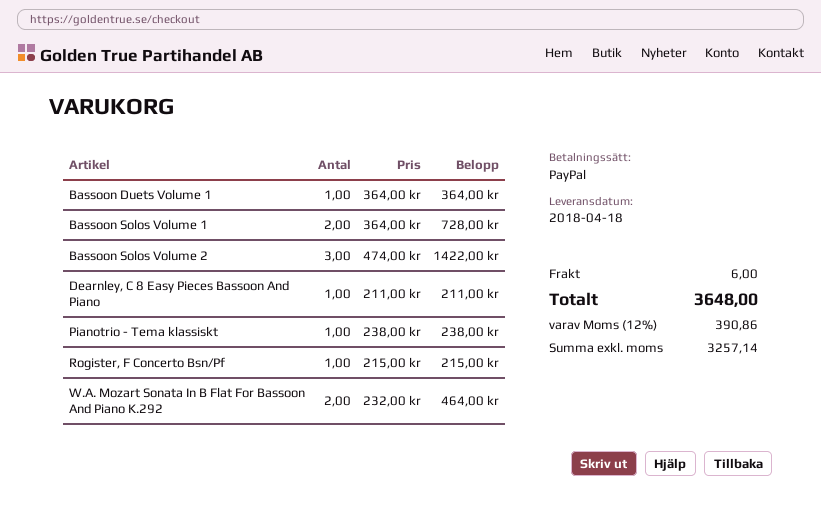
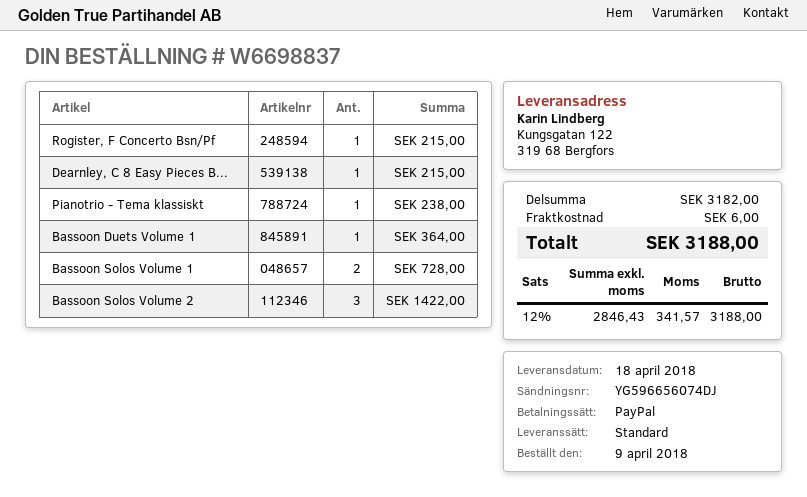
Dearnley, C 8 Easy Pieces Bassoon And Piano: 1 for 211.00 -> 1 for 215.00
W.A. Mozart Sonata In B Flat For Bassoon And Piano K.292: 2 for 464.00 -> none
net: 3257.14 -> 2846.43
tax: 12% = 390.86 -> 12% = 341.57
total: 3648.00 -> 3188.00

